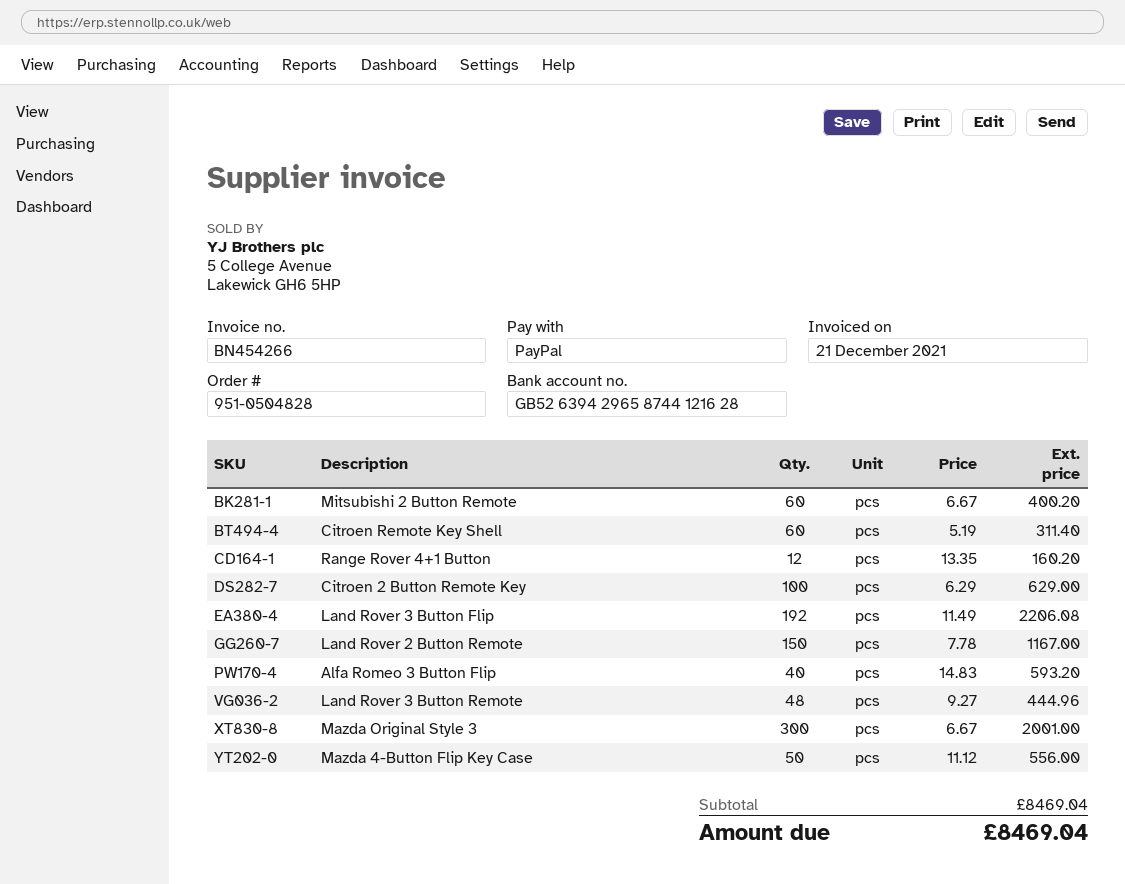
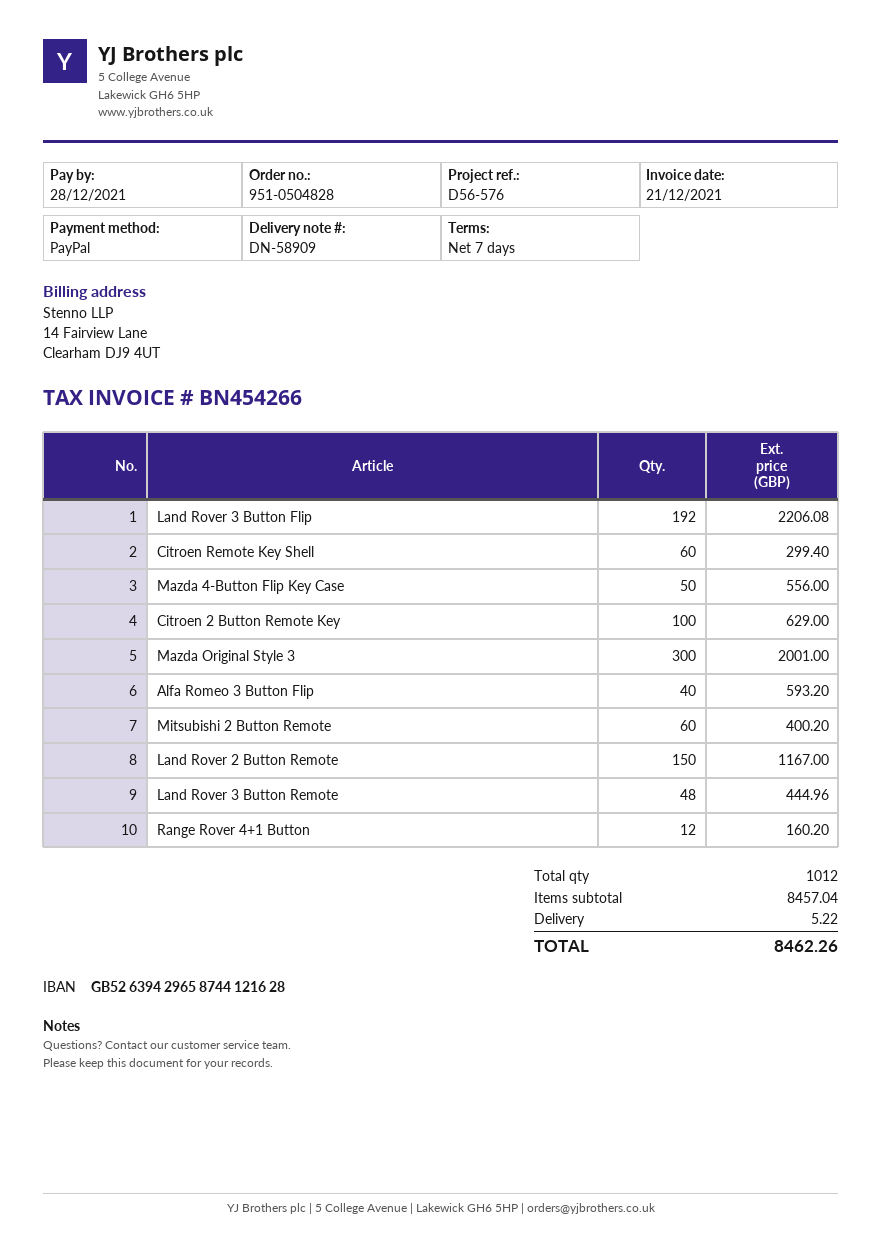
Citroen Remote Key Shell: 60 for 311.40 -> 60 for 299.40
subtotal: 8469.04 -> 8457.04
shipping: none -> 5.22
total: 8469.04 -> 8462.26

